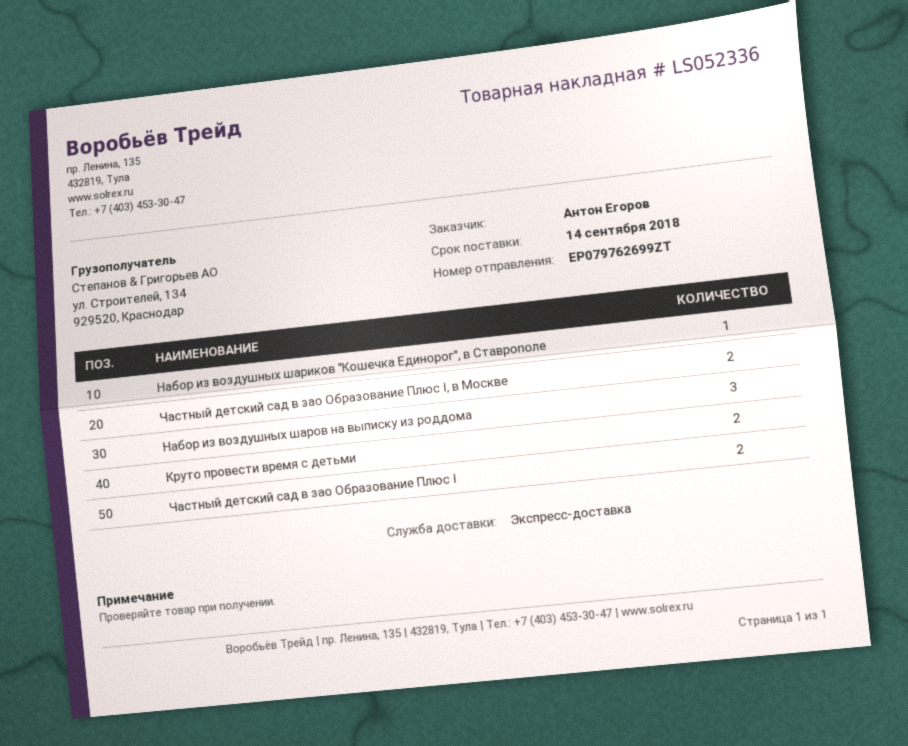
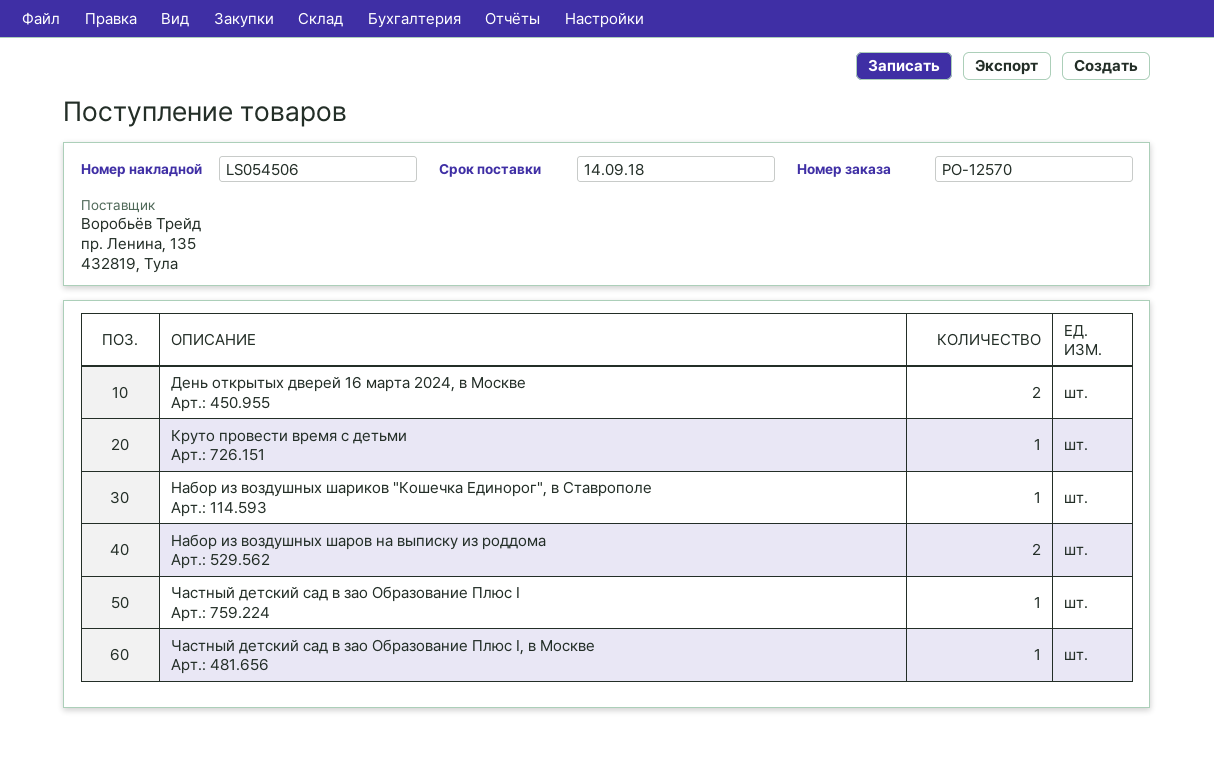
delivery note number: LS052336 -> LS054506
Частный детский сад в зао Образование Плюс I, в Москве: 2 -> 1
Набор из воздушных шаров на выписку из роддома: 3 -> 2
Круто провести время с детьми: 2 -> 1
Частный детский сад в зао Образование Плюс I: 2 -> 1
День открытых дверей 16 марта 2024, в Москве: none -> 2

